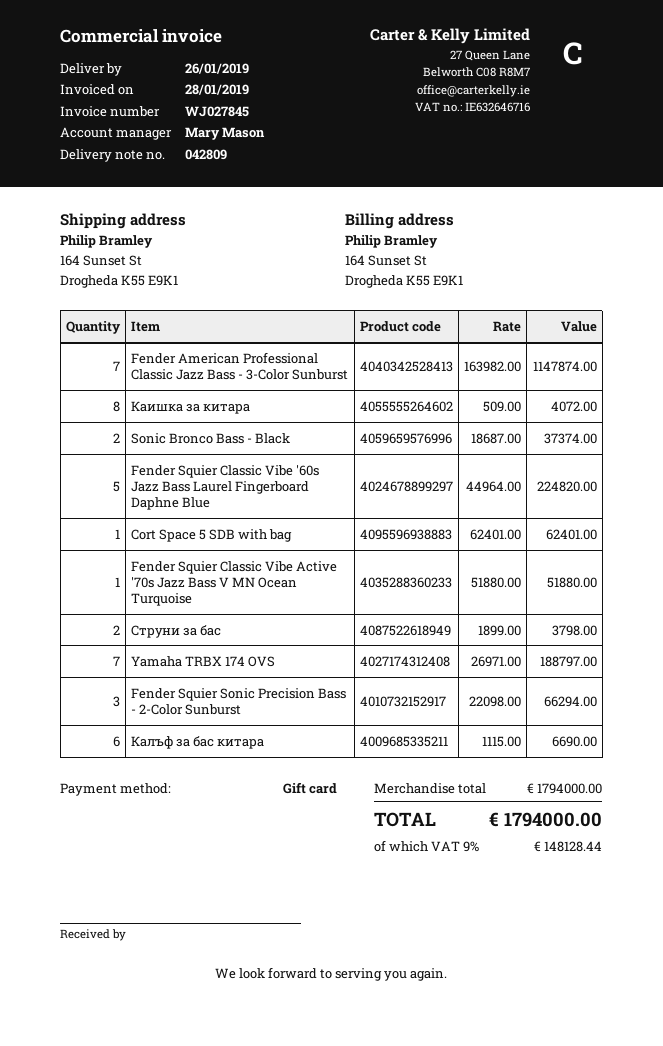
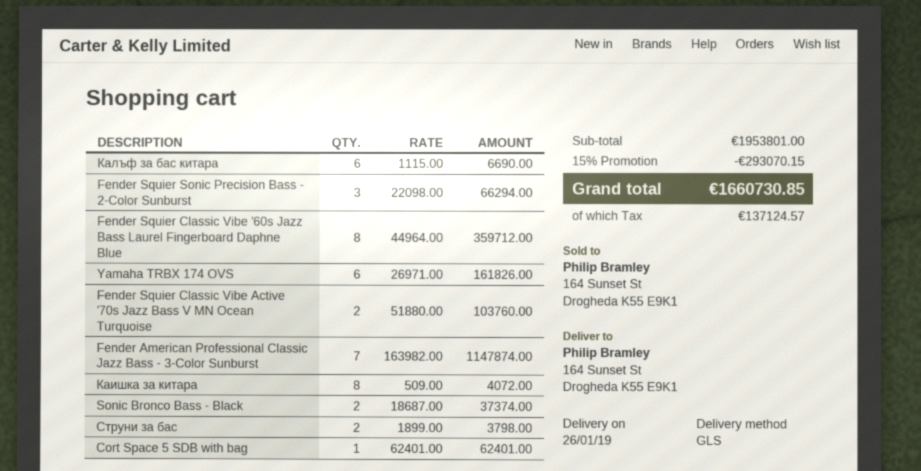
Fender Squier Classic Vibe '60s Jazz Bass Laurel Fingerboard Daphne Blue: 5 x 44964.00 = 224820.00 -> 8 x 44964.00 = 359712.00
Fender Squier Classic Vibe Active '70s Jazz Bass V MN Ocean Turquoise: 1 x 51880.00 = 51880.00 -> 2 x 51880.00 = 103760.00
Yamaha TRBX 174 OVS: 7 x 26971.00 = 188797.00 -> 6 x 26971.00 = 161826.00
subtotal: 1794000.00 -> 1953801.00
discount: none -> 15% = 293070.15
tax: 148128.44 -> 137124.57
total: 1794000.00 -> 1660730.85

